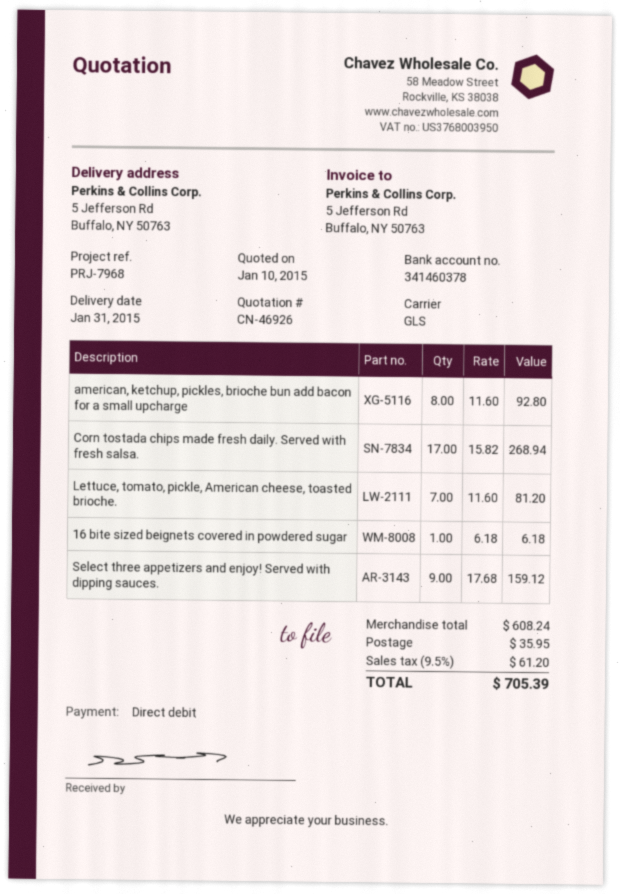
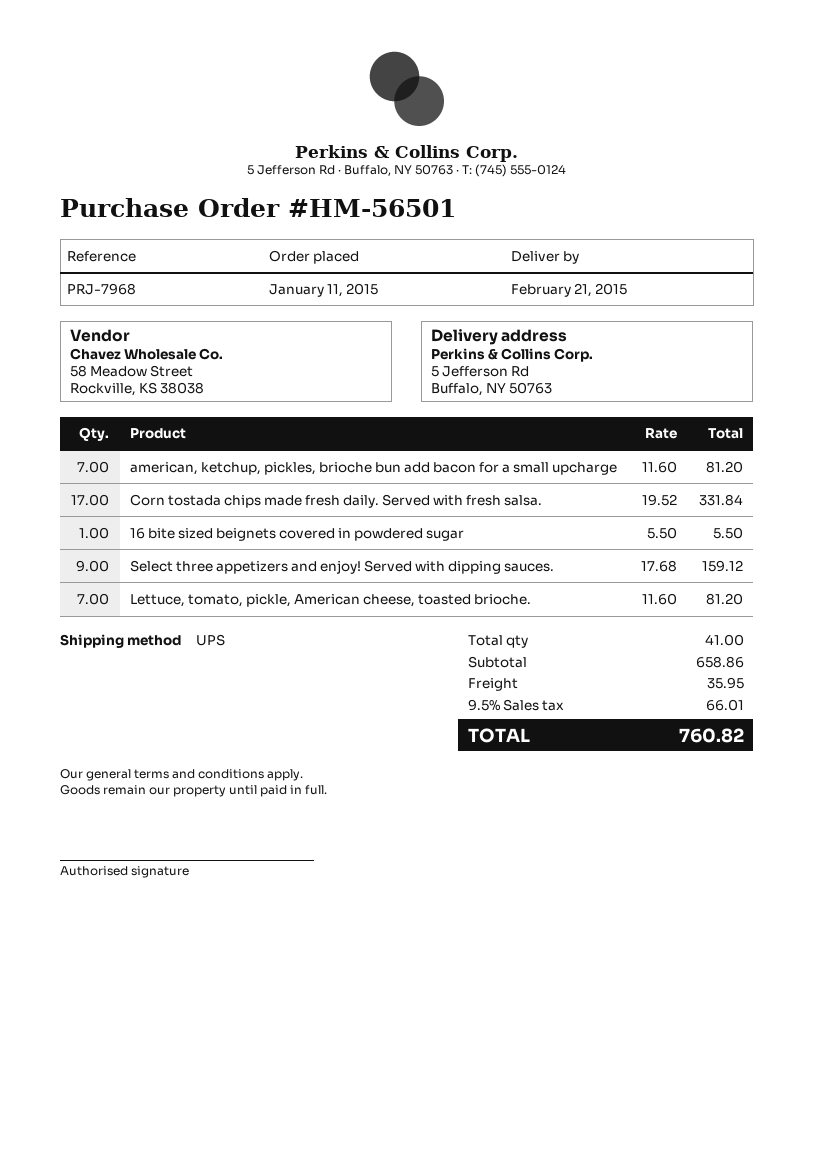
delivery date: 2015-01-31 -> 2015-02-21
shipping method: GLS -> UPS
american, ketchup, pickles, brioche bun add bacon for a small upcharge: 8 x 11.60 = 92.80 -> 7 x 11.60 = 81.20
Corn tostada chips made fresh daily. Served with fresh salsa.: 17 x 15.82 = 268.94 -> 17 x 19.52 = 331.84
16 bite sized beignets covered in powdered sugar: 1 x 6.18 = 6.18 -> 1 x 5.50 = 5.50
subtotal: 608.24 -> 658.86
tax: 9.5% = 61.20 -> 9.5% = 66.01
total: 705.39 -> 760.82

